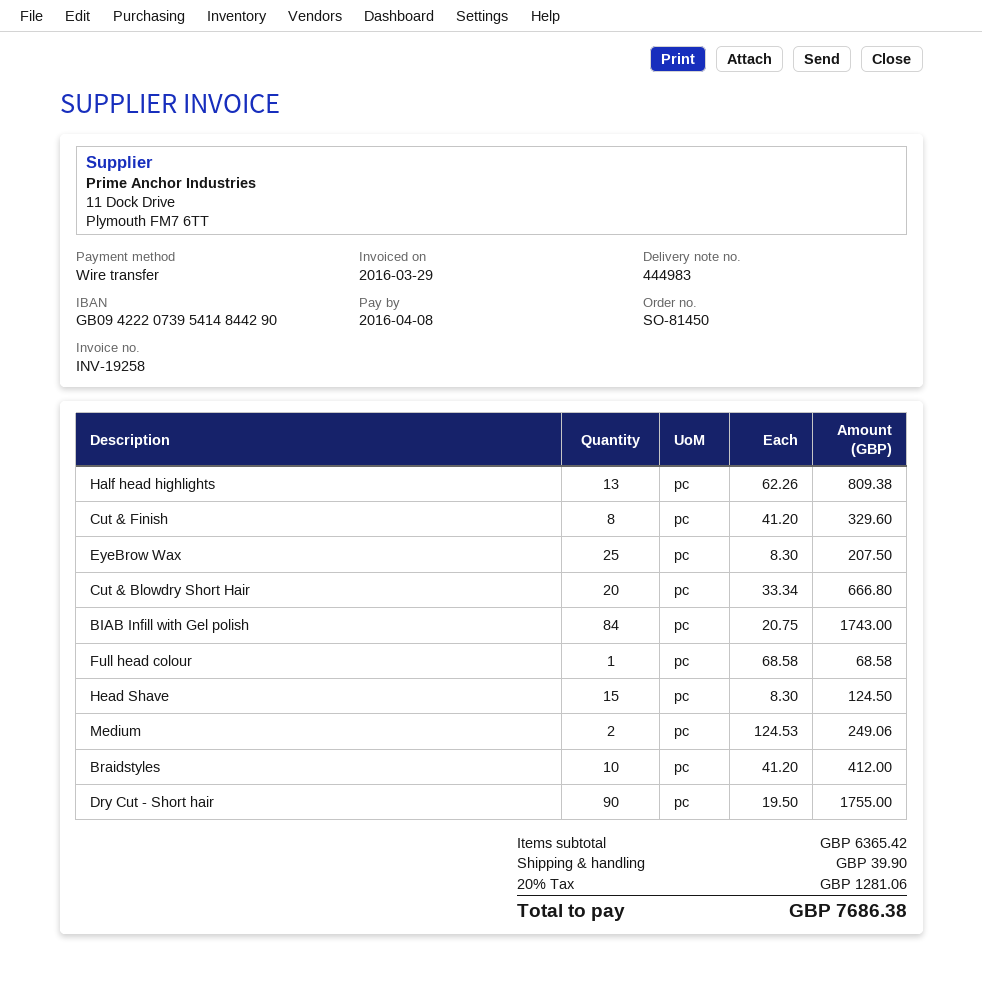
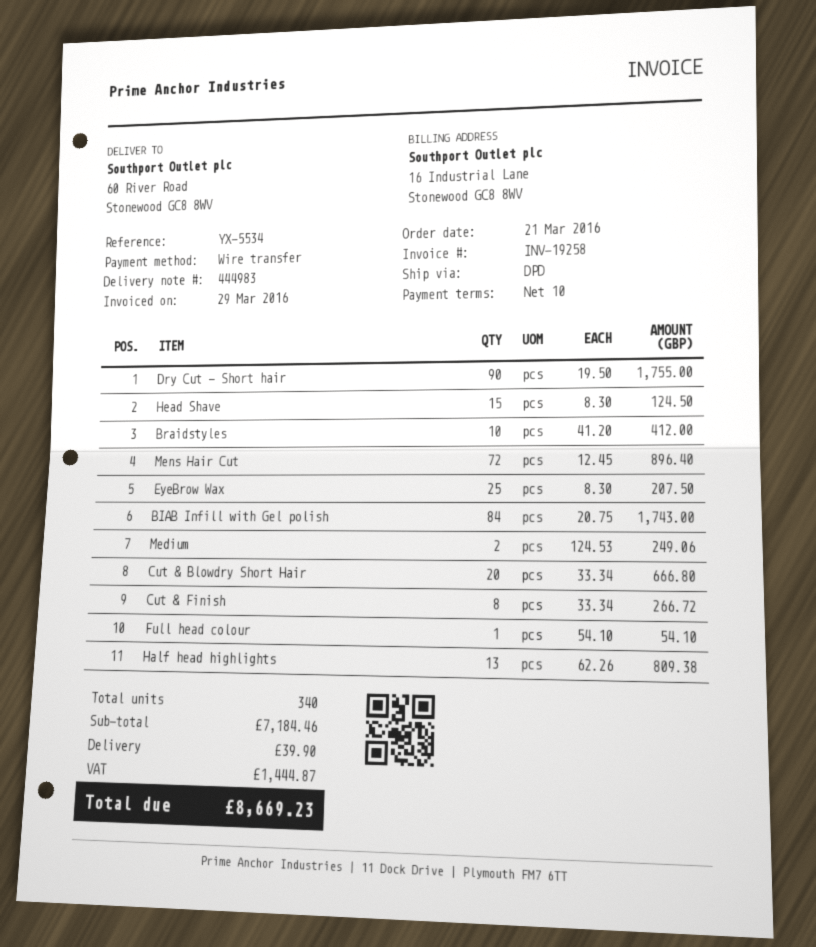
Cut & Finish: 8 x 41.20 = 329.60 -> 8 x 33.34 = 266.72
Full head colour: 1 x 68.58 = 68.58 -> 1 x 54.10 = 54.10
Mens Hair Cut: none -> 72 x 12.45 = 896.40
subtotal: 6365.42 -> 7184.46
tax: 1281.06 -> 1444.87
total: 7686.38 -> 8669.23

